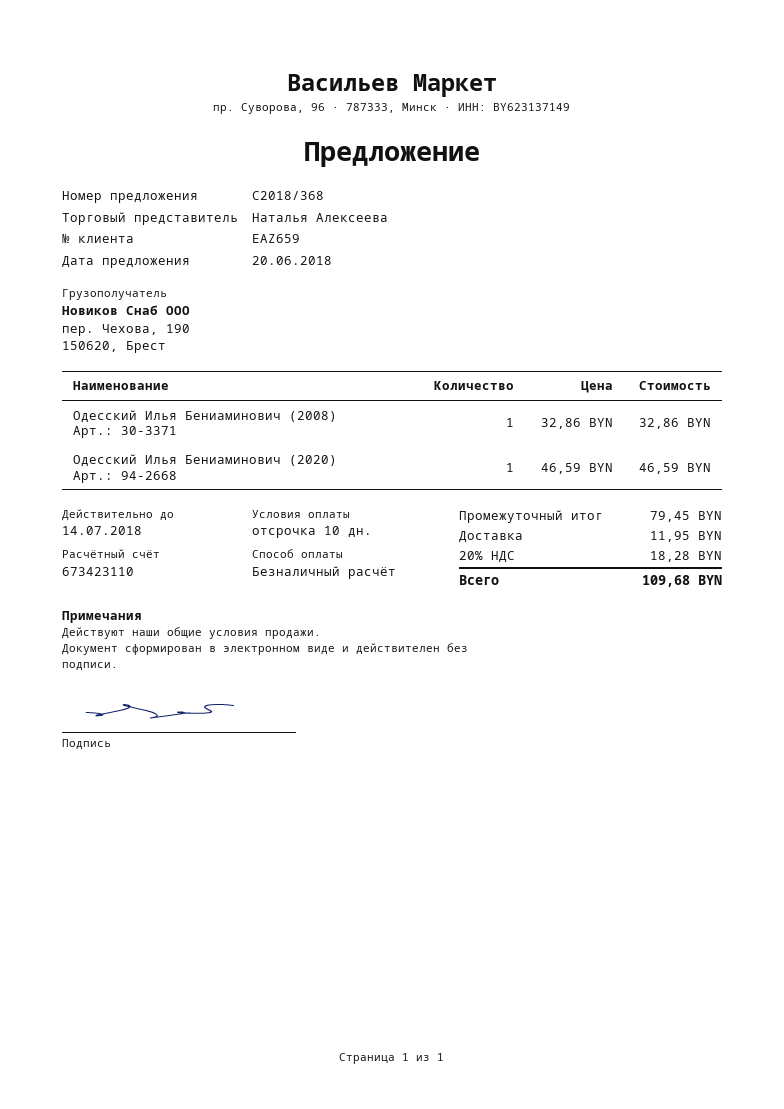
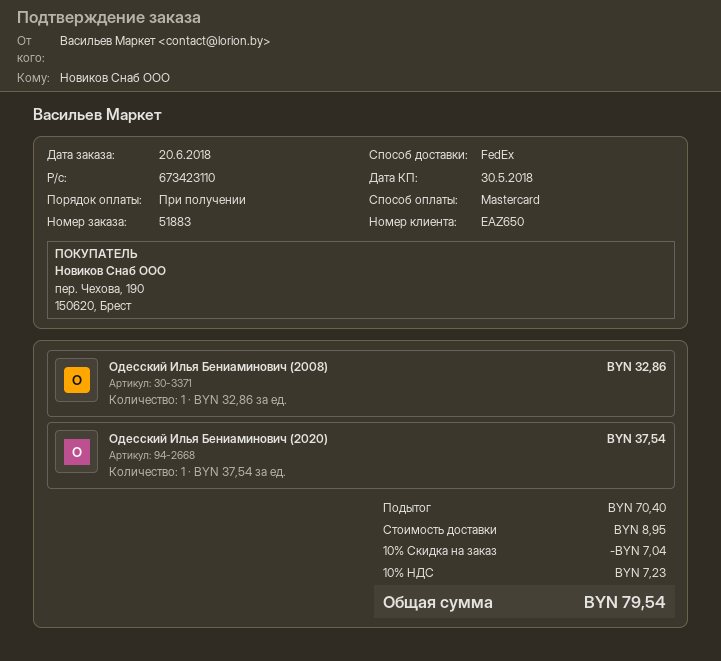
quote date: 2018-06-20 -> 2018-05-30
payment terms: 10 days -> on receipt
customer number: EAZ659 -> EAZ650
payment method: bank transfer -> Mastercard
Одесский Илья Бениаминович (2020): 1 x 46.59 = 46.59 -> 1 x 37.54 = 37.54
subtotal: 79.45 -> 70.40
discount: none -> 10% = 7.04
shipping: 11.95 -> 8.95
tax: 20% = 18.28 -> 10% = 7.23
total: 109.68 -> 79.54

